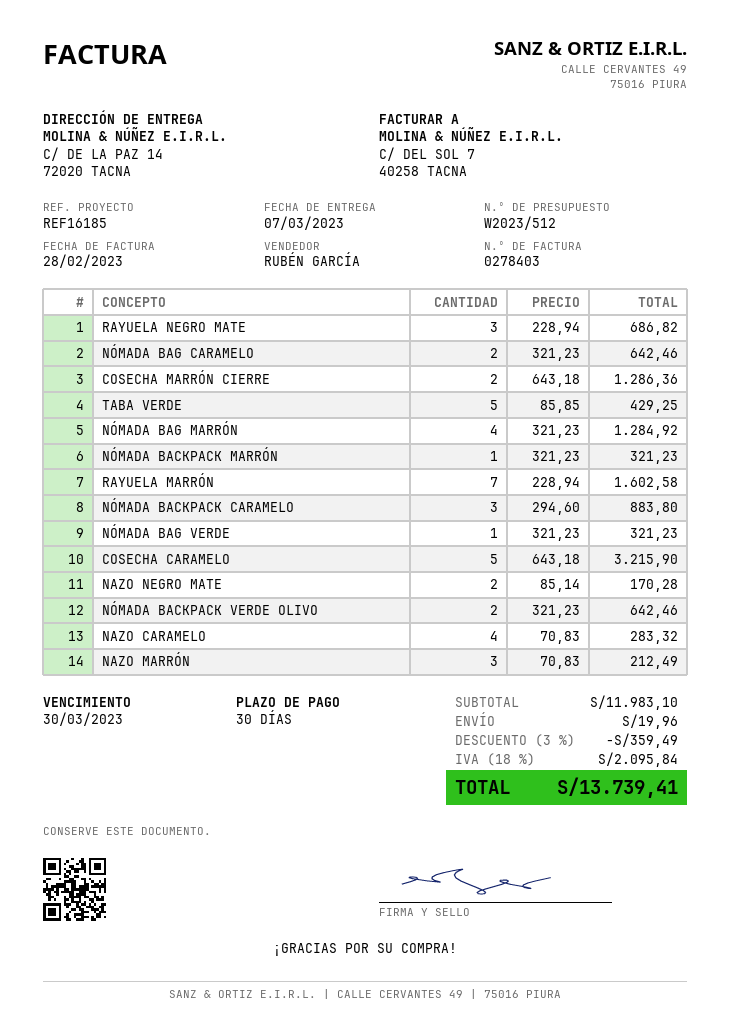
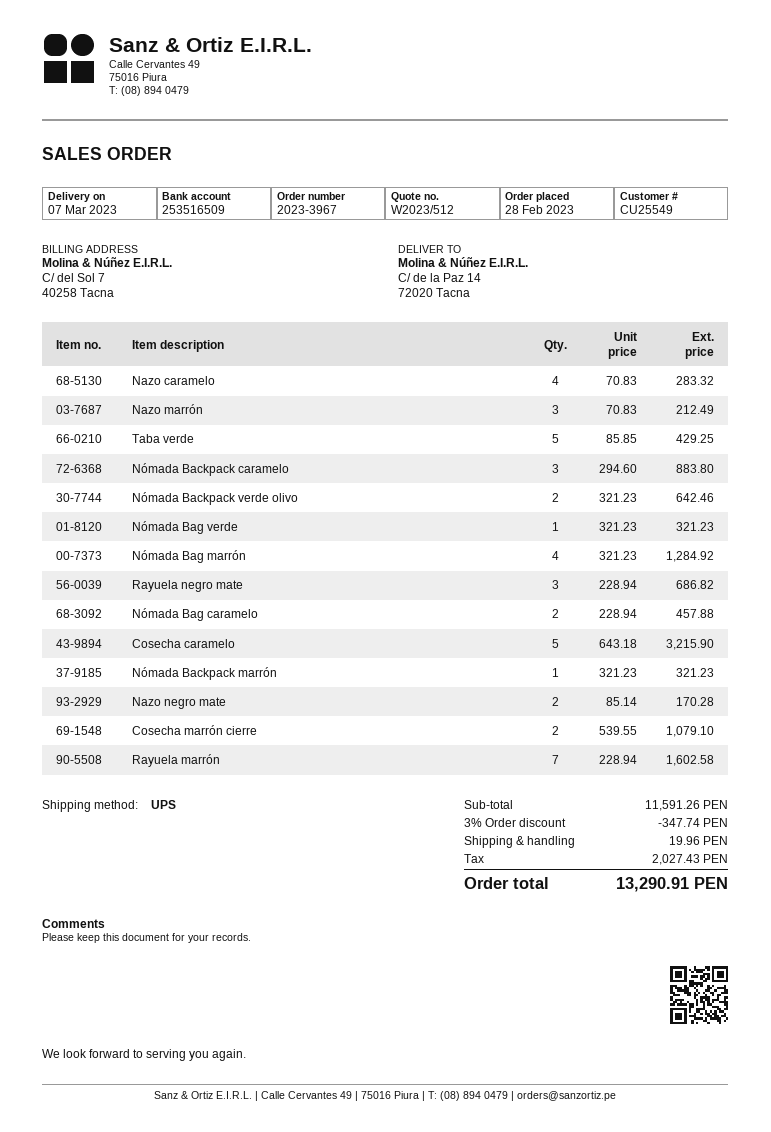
NÓMADA BAG CARAMELO: 2 x 321.23 = 642.46 -> 2 x 228.94 = 457.88
COSECHA MARRÓN CIERRE: 2 x 643.18 = 1286.36 -> 2 x 539.55 = 1079.10
subtotal: 11983.10 -> 11591.26
discount: 3% = 359.49 -> 3% = 347.74
tax: 2095.84 -> 2027.43
total: 13739.41 -> 13290.91

